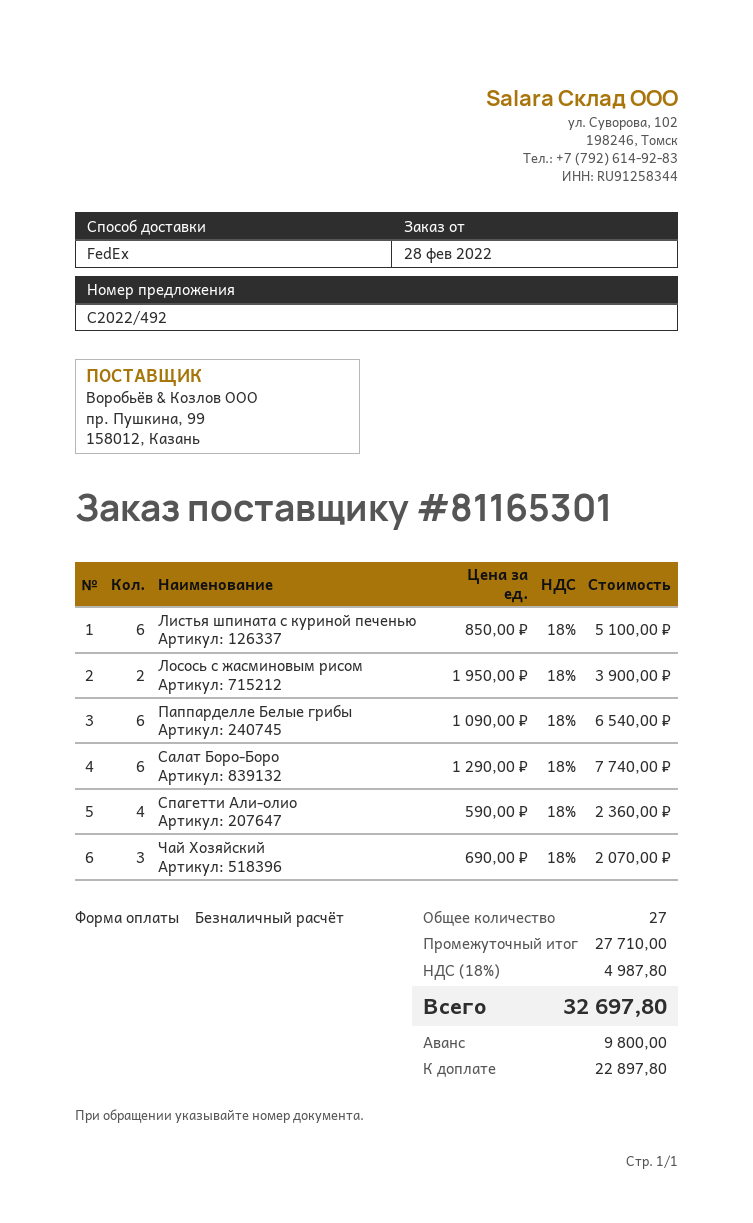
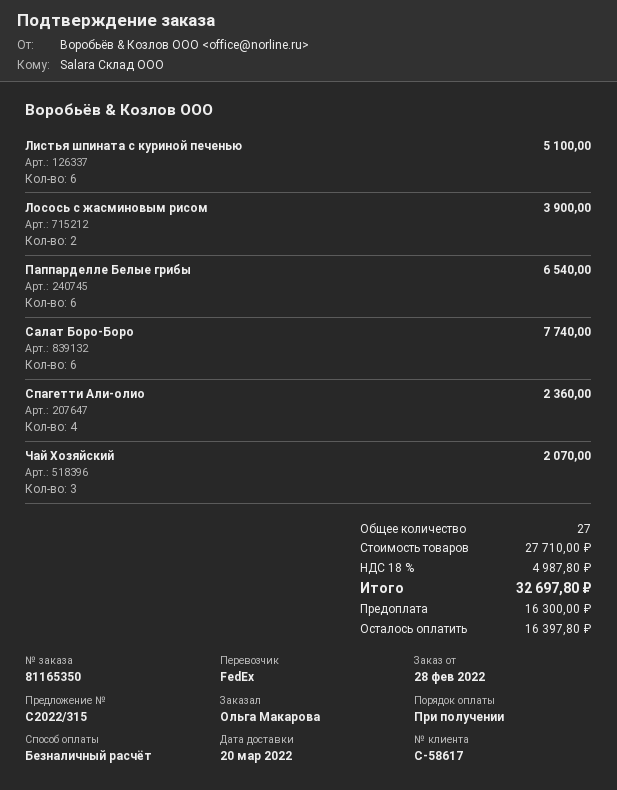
quote number: C2022/492 -> C2022/315
order number: 81165301 -> 81165350
deposit: 9800.00 -> 16300.00
balance: 22897.80 -> 16397.80

